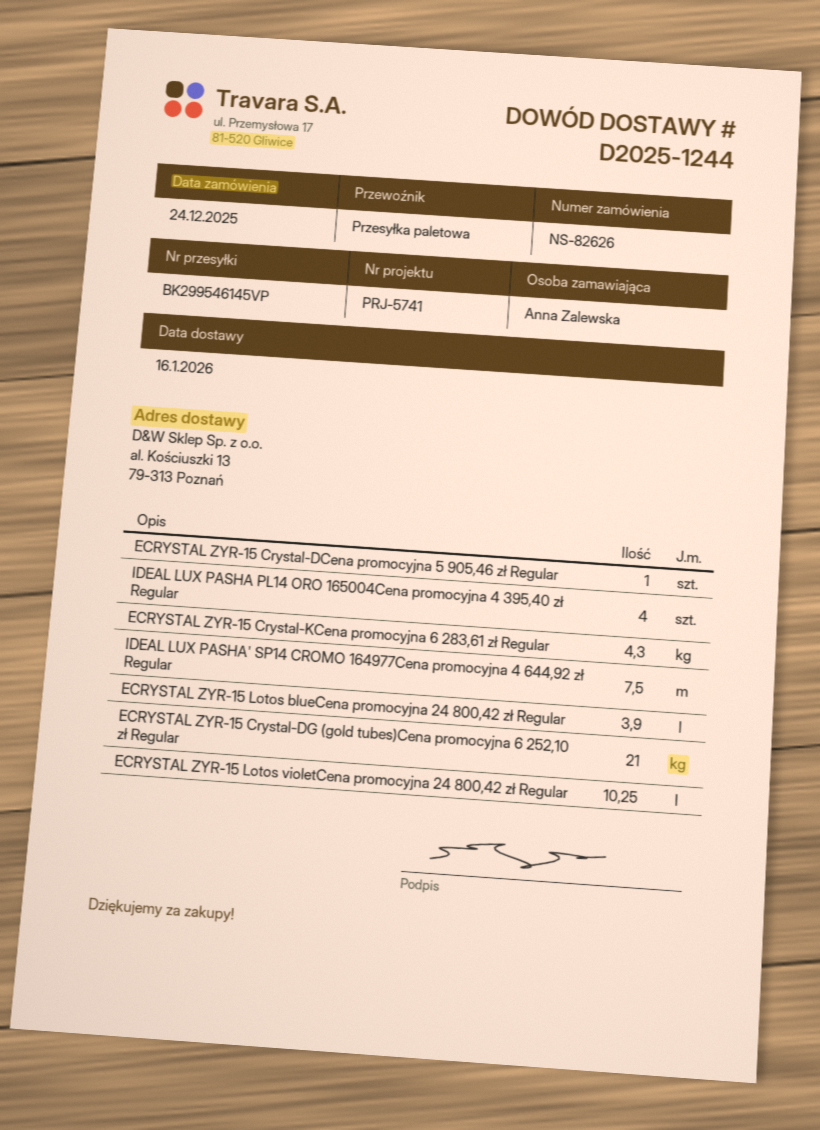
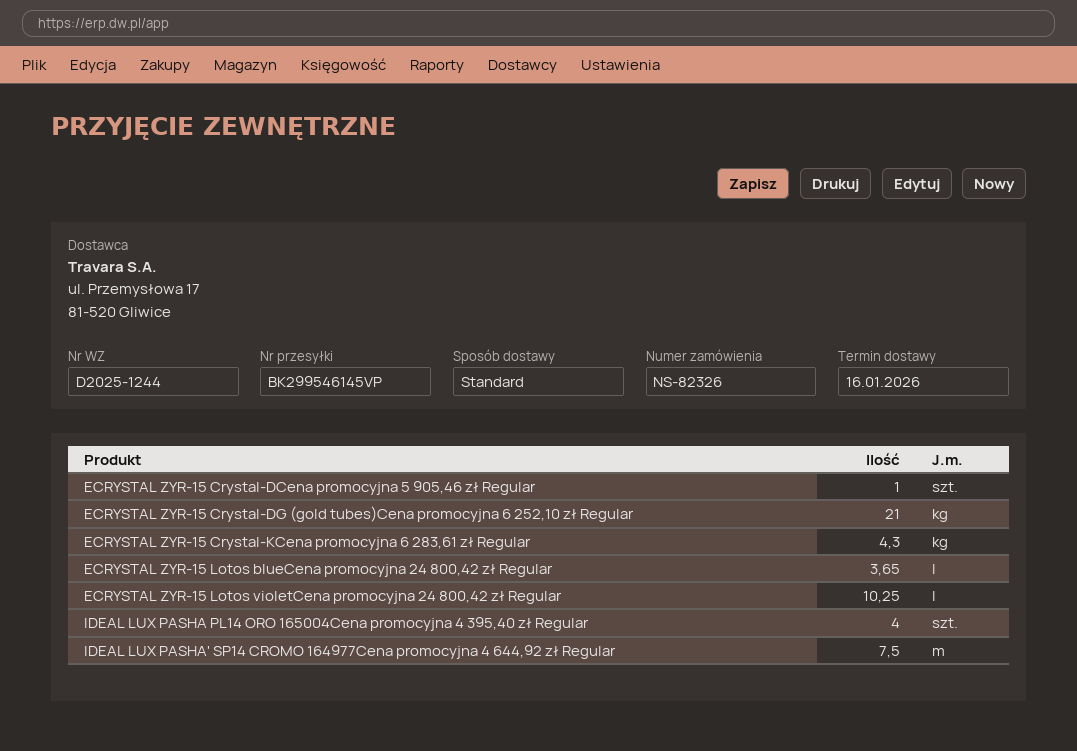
order number: NS-82626 -> NS-82326
shipping method: pallet freight -> standard
ECRYSTAL ZYR-15 Lotos blueCena promocyjna 24 800,42 zł Regular: 3.9 -> 3.65

